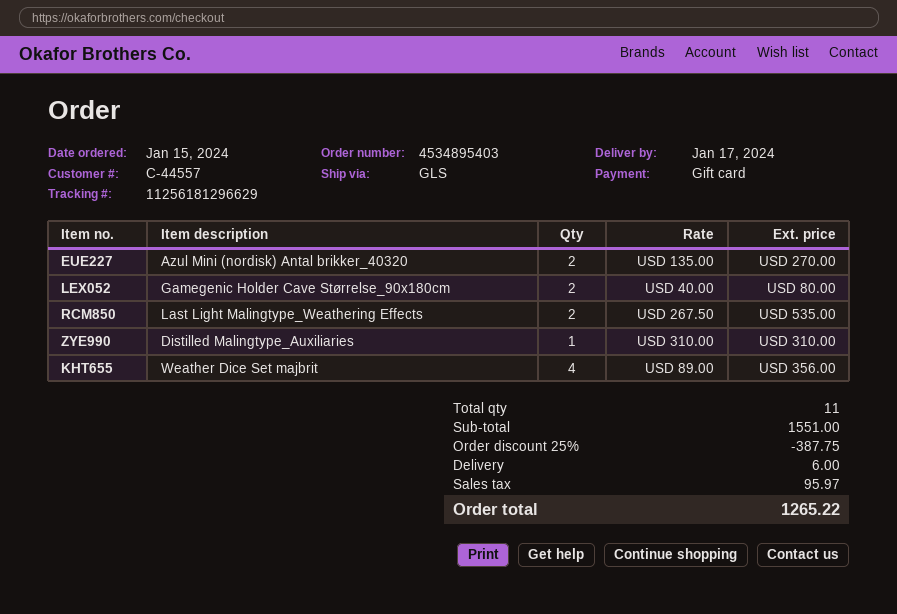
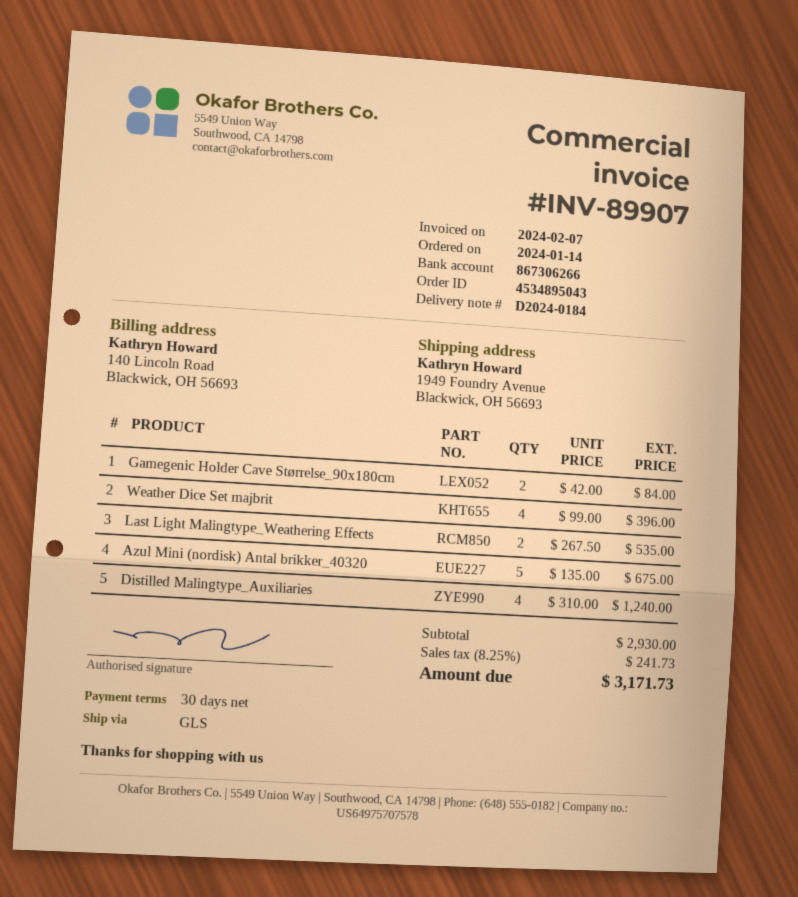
order number: 4534895403 -> 4534895043
order date: 2024-01-15 -> 2024-01-14
Azul Mini (nordisk) Antal brikker_40320: 2 x 135.00 = 270.00 -> 5 x 135.00 = 675.00
Gamegenic Holder Cave Størrelse_90x180cm: 2 x 40.00 = 80.00 -> 2 x 42.00 = 84.00
Distilled Malingtype_Auxiliaries: 1 x 310.00 = 310.00 -> 4 x 310.00 = 1240.00
Weather Dice Set majbrit: 4 x 89.00 = 356.00 -> 4 x 99.00 = 396.00
subtotal: 1551.00 -> 2930.00
discount: 25% = 387.75 -> none
shipping: 6.00 -> none
tax: 95.97 -> 241.73
total: 1265.22 -> 3171.73

